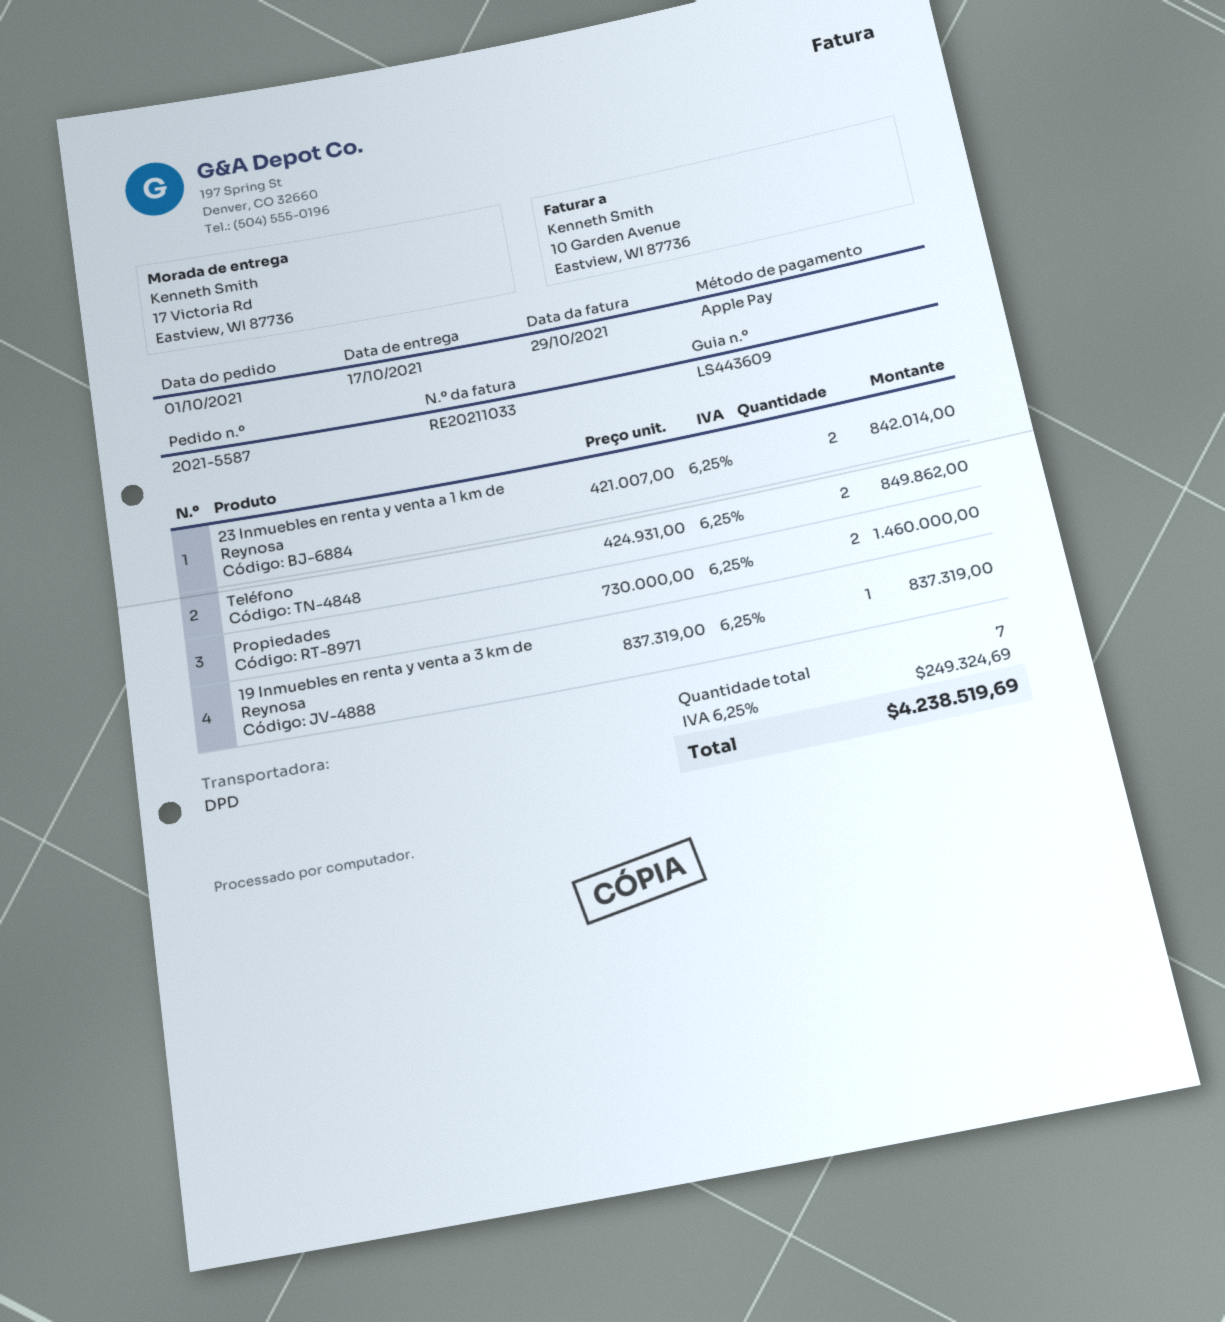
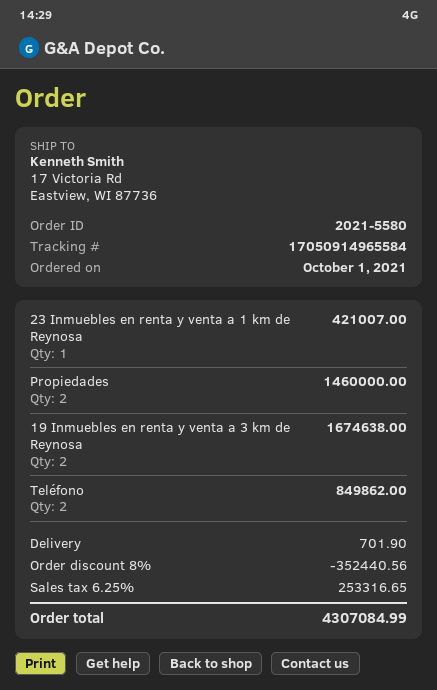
order number: 2021-5587 -> 2021-5580
23 Inmuebles en renta y venta a 1 km de Reynosa: 2 for 842014.00 -> 1 for 421007.00
19 Inmuebles en renta y venta a 3 km de Reynosa: 1 for 837319.00 -> 2 for 1674638.00
discount: none -> 8% = 352440.56
shipping: none -> 701.90
tax: 6.25% = 249324.69 -> 6.25% = 253316.65
total: 4238519.69 -> 4307084.99

